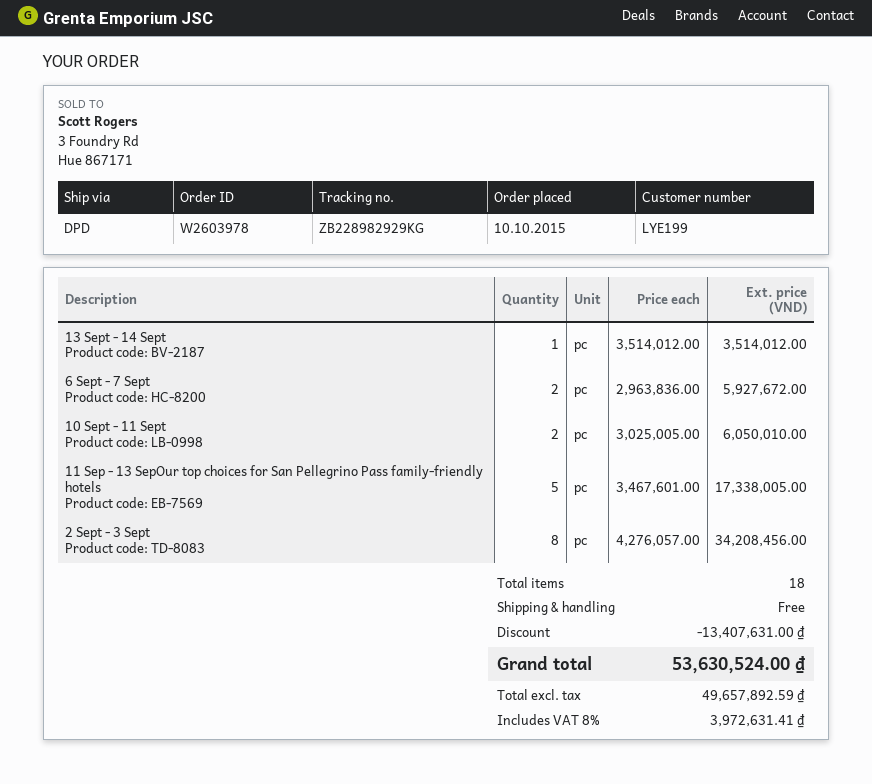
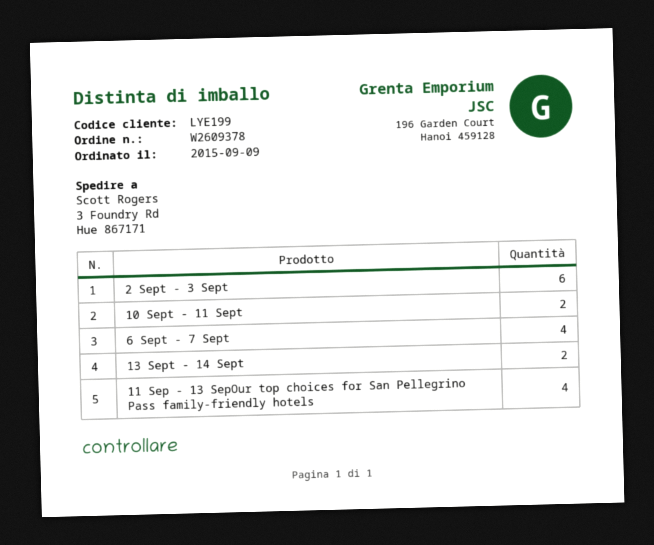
order number: W2603978 -> W2609378
order date: 2015-10-10 -> 2015-09-09
13 Sept - 14 Sept: 1 -> 2
6 Sept - 7 Sept: 2 -> 4
11 Sep - 13 SepOur top choices for San Pellegrino Pass family-friendly hotels: 5 -> 4
2 Sept - 3 Sept: 8 -> 6

